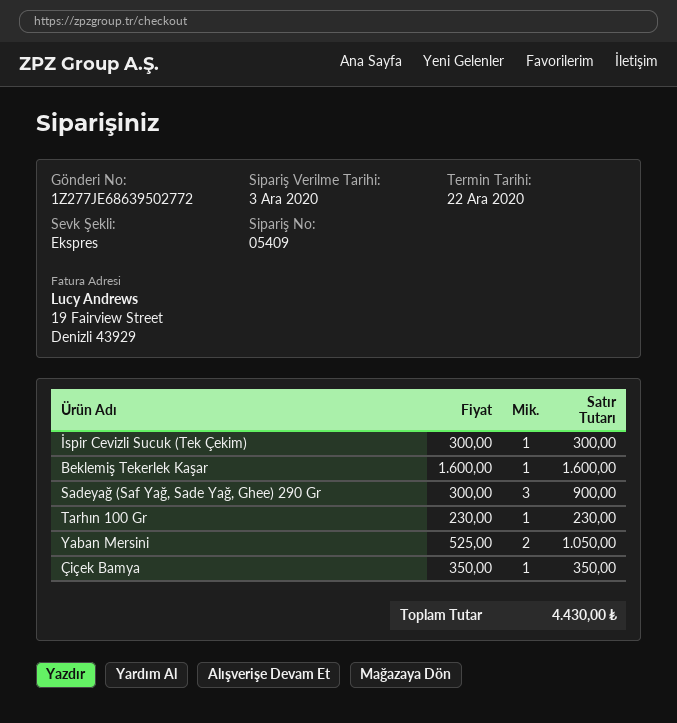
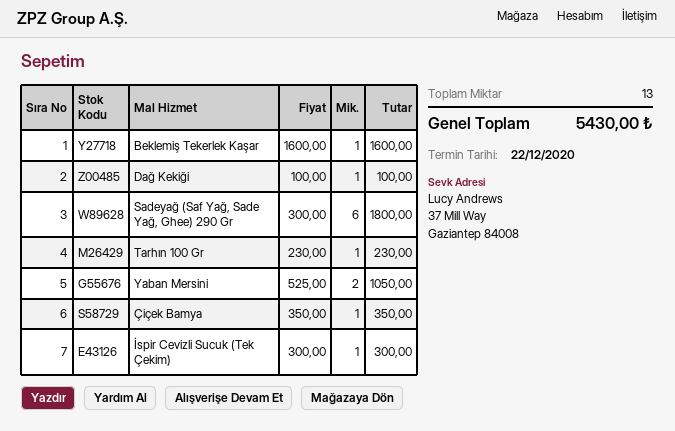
Sadeyağ (Saf Yağ, Sade Yağ, Ghee) 290 Gr: 3 x 300.00 = 900.00 -> 6 x 300.00 = 1800.00
Dağ Kekiği: none -> 1 x 100.00 = 100.00
total: 4430.00 -> 5430.00

